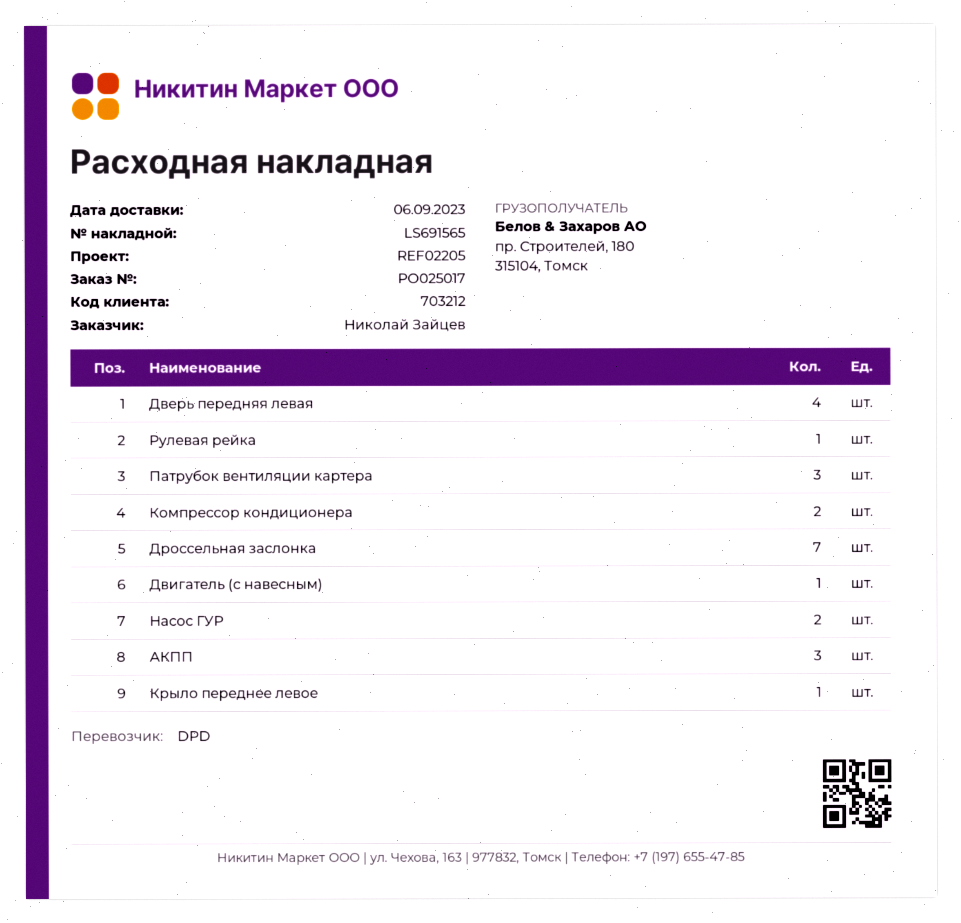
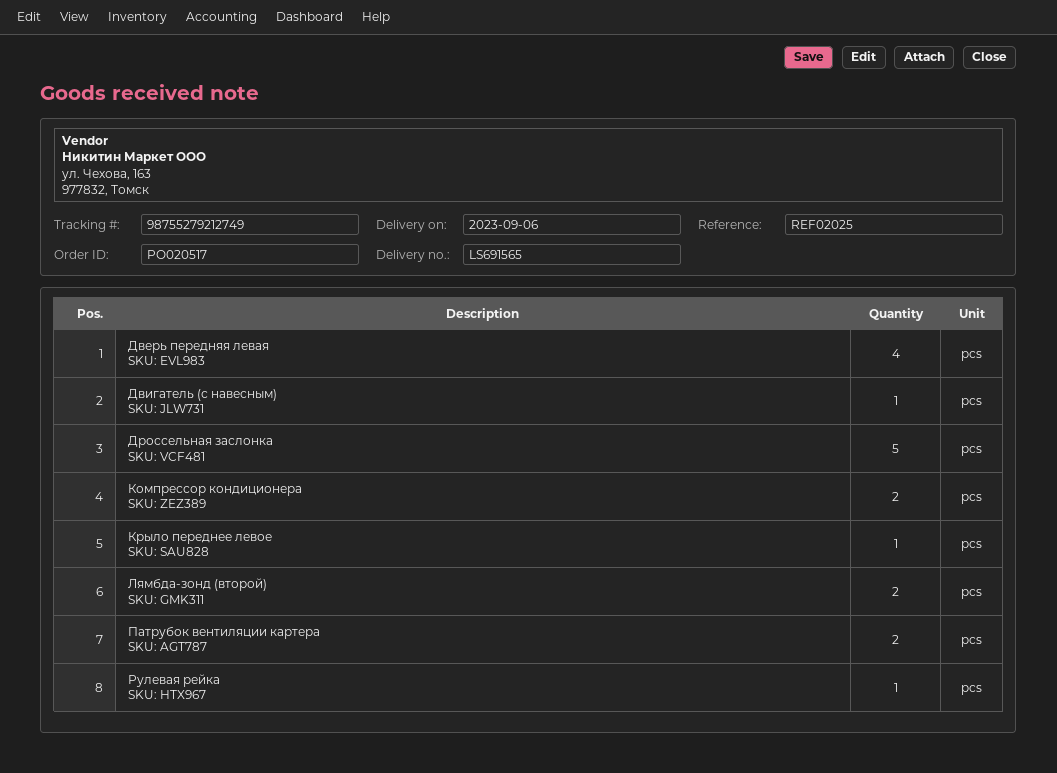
order number: PO025017 -> PO020517
reference: REF02205 -> REF02025
Патрубок вентиляции картера: 3 -> 2
Дроссельная заслонка: 7 -> 5
Насос ГУР: 2 -> none
АКПП: 3 -> none
Лямбда-зонд (второй): none -> 2

